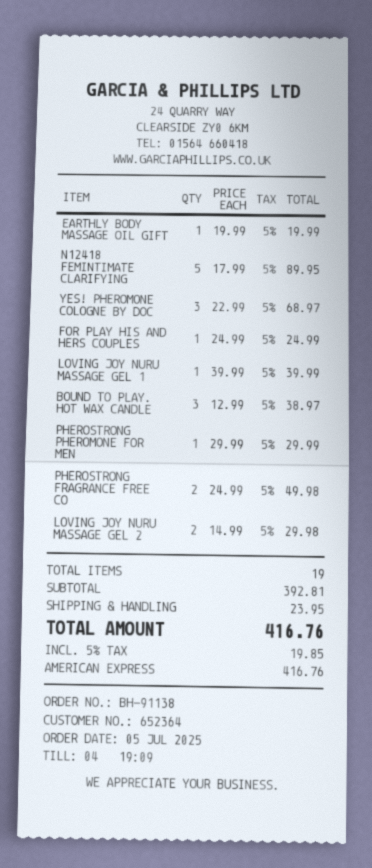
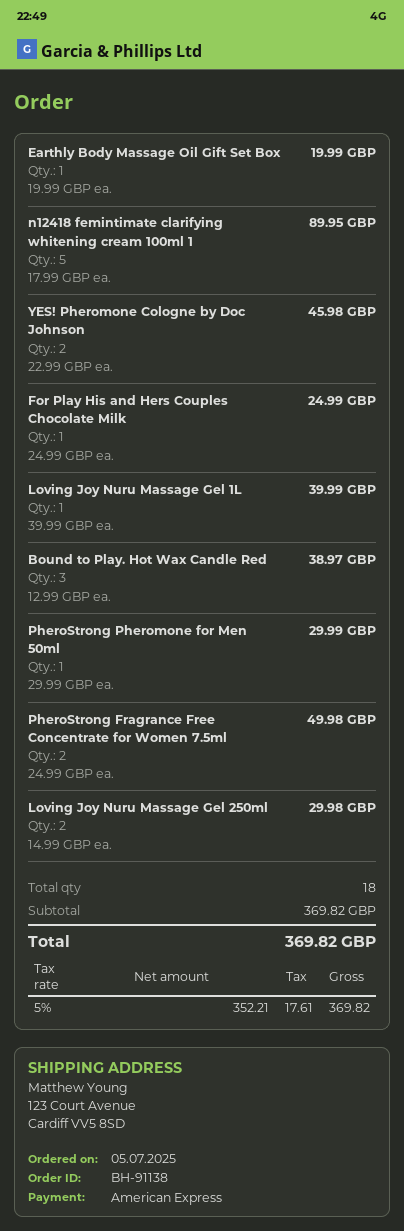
YES! PHEROMONE COLOGNE BY DOC: 3 x 22.99 = 68.97 -> 2 x 22.99 = 45.98
total quantity: 19 -> 18
subtotal: 392.81 -> 369.82
shipping: 23.95 -> none
tax: 5% = 19.85 -> 5% = 17.61
total: 416.76 -> 369.82

